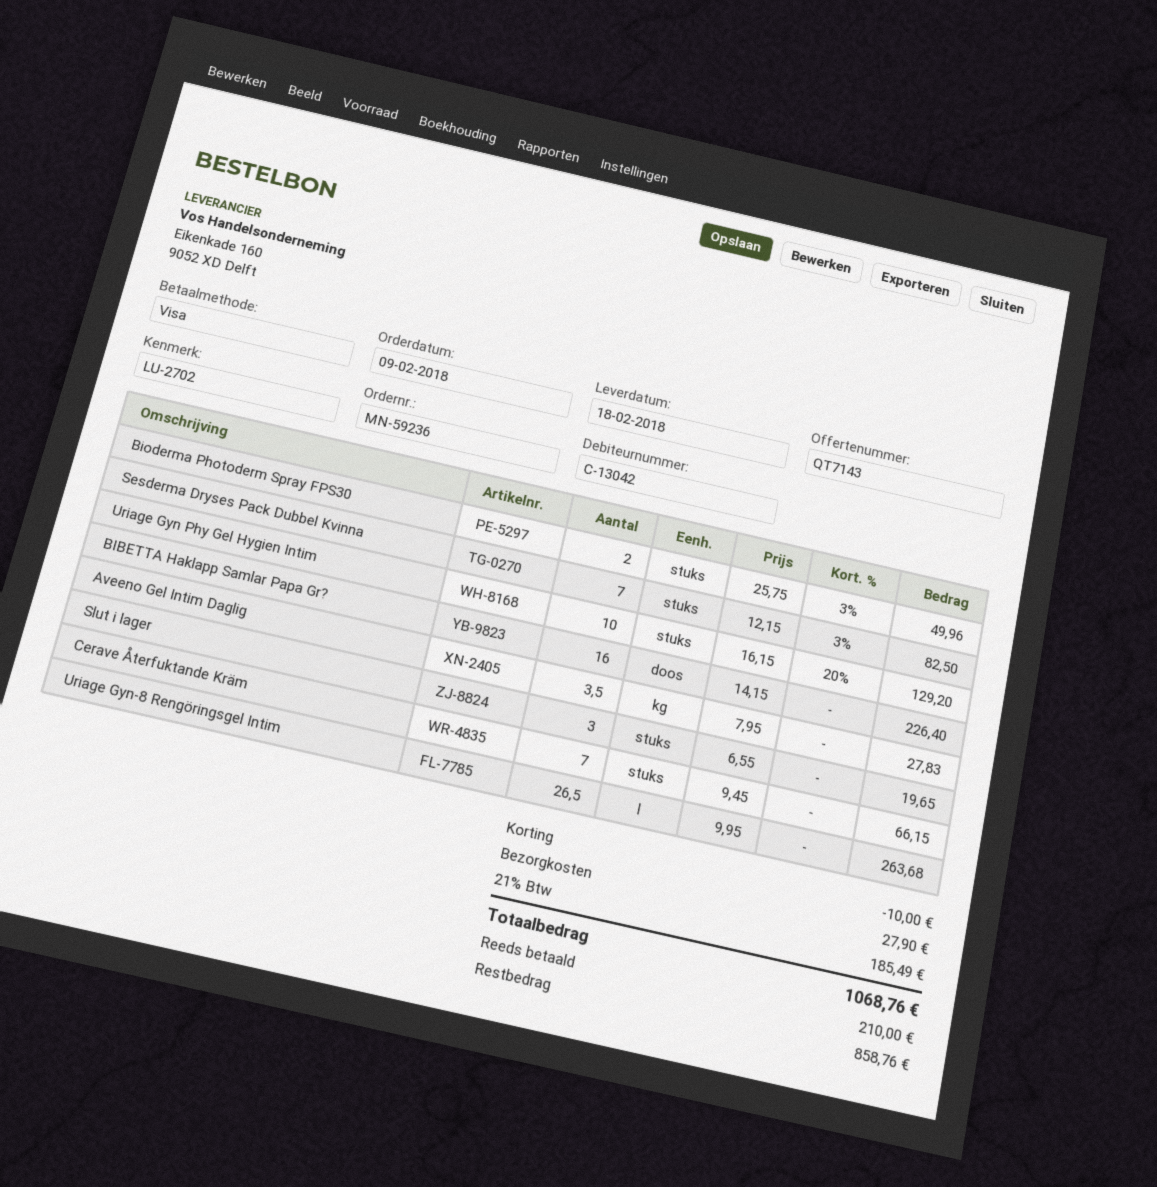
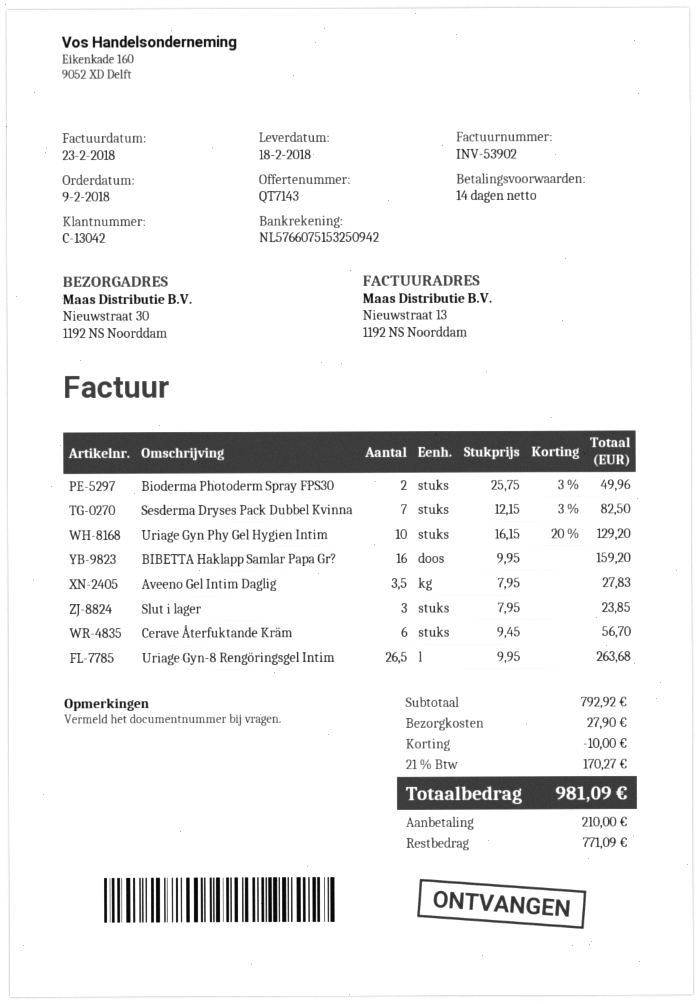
BIBETTA Haklapp Samlar Papa Gr?: 16 x 14.15 = 226.40 -> 16 x 9.95 = 159.20
Slut i lager: 3 x 6.55 = 19.65 -> 3 x 7.95 = 23.85
Cerave Återfuktande Kräm: 7 x 9.45 = 66.15 -> 6 x 9.45 = 56.70
tax: 21% = 185.49 -> 21% = 170.27
total: 1068.76 -> 981.09
balance: 858.76 -> 771.09

